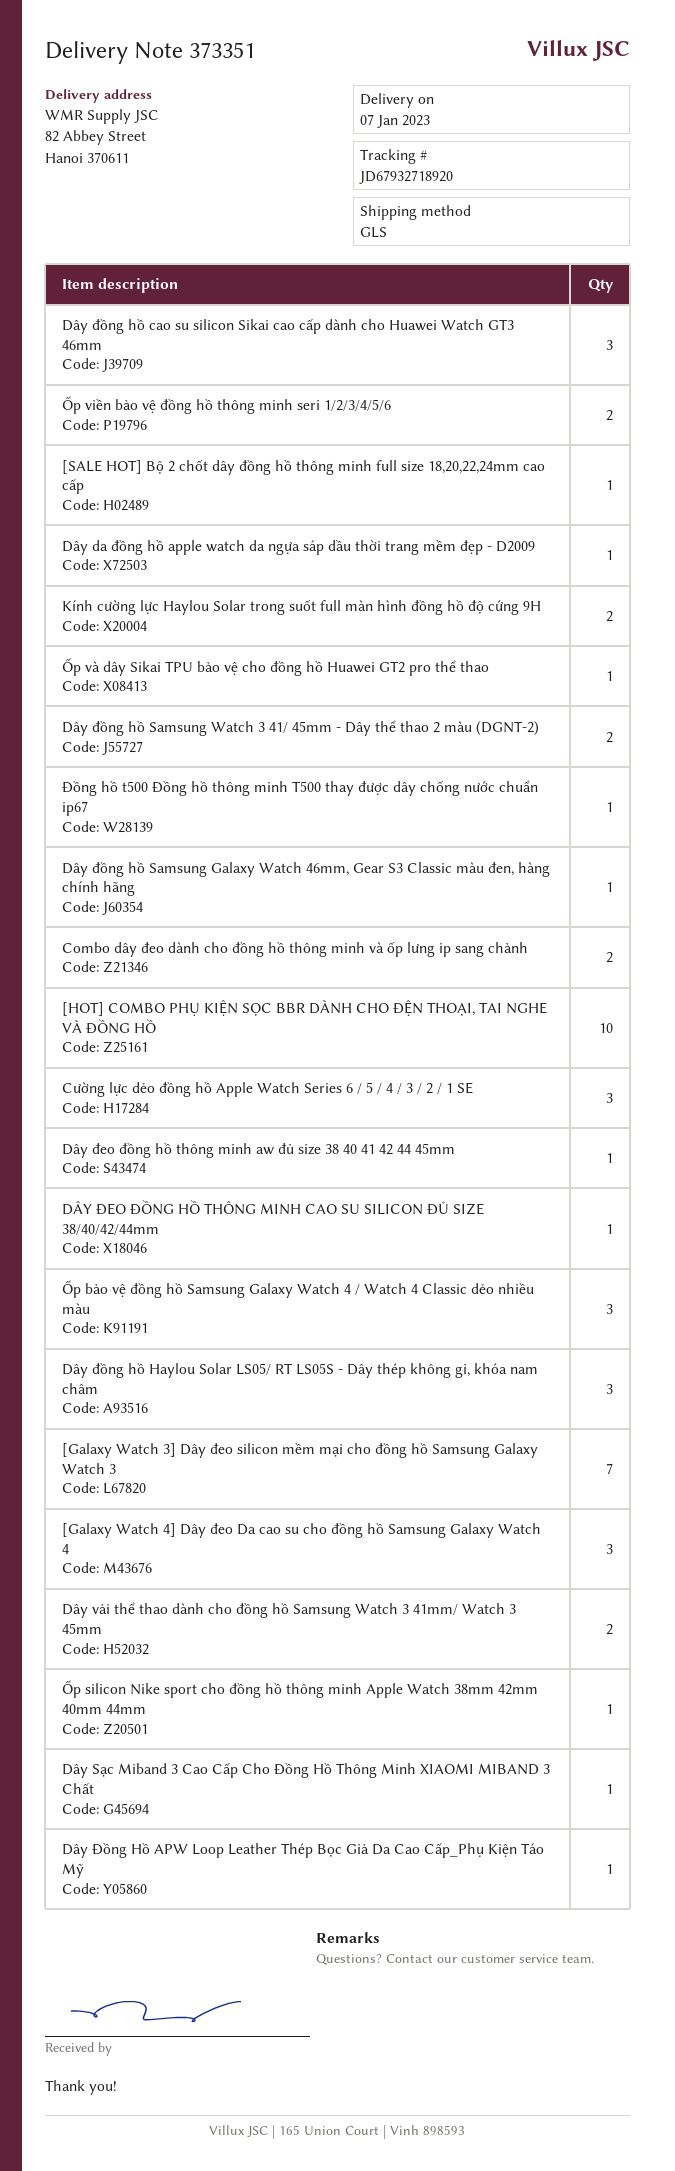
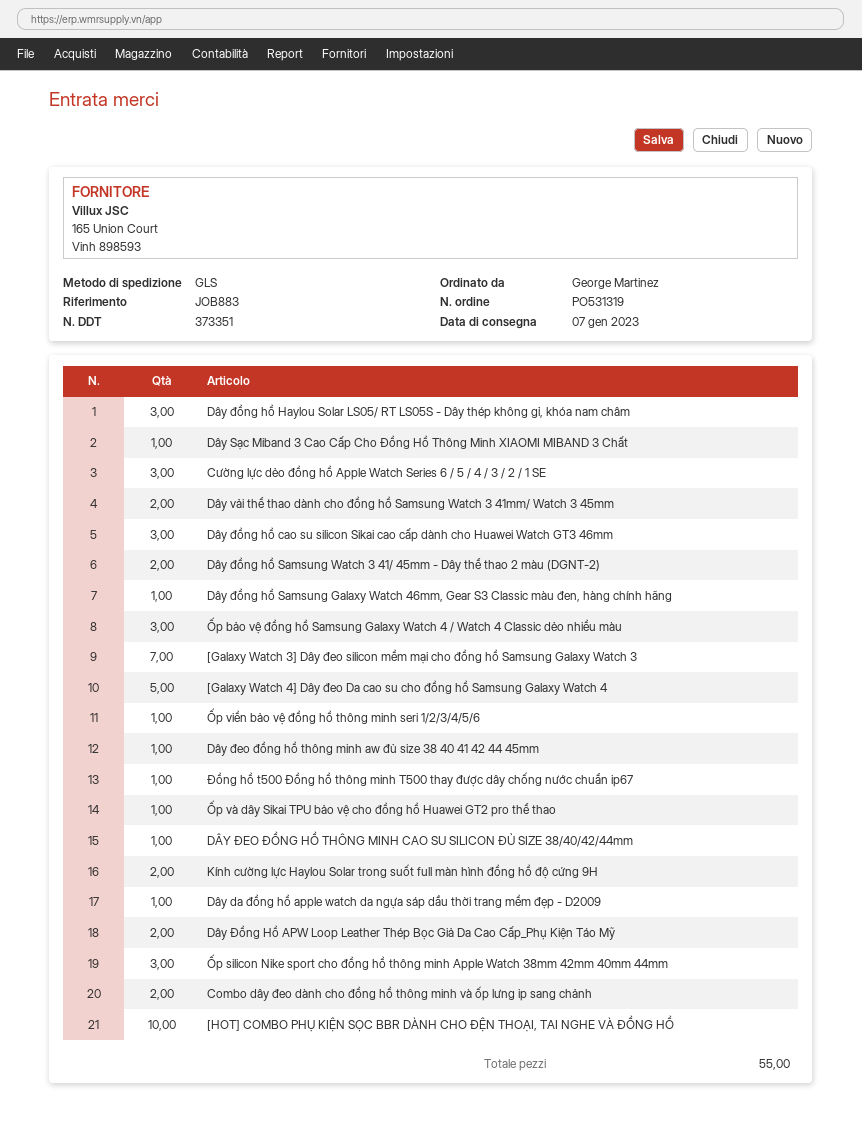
Ốp viền bảo vệ đồng hồ thông minh seri 1/2/3/4/5/6: 2 -> 1
[SALE HOT] Bộ 2 chốt dây đồng hồ thông minh full size 18,20,22,24mm cao cấp: 1 -> none
[Galaxy Watch 4] Dây đeo Da cao su cho đồng hồ Samsung Galaxy Watch 4: 3 -> 5
Ốp silicon Nike sport cho đồng hồ thông minh Apple Watch 38mm 42mm 40mm 44mm: 1 -> 3
Dây Đồng Hồ APW Loop Leather Thép Bọc Giả Da Cao Cấp_Phụ Kiện Táo Mỹ: 1 -> 2

